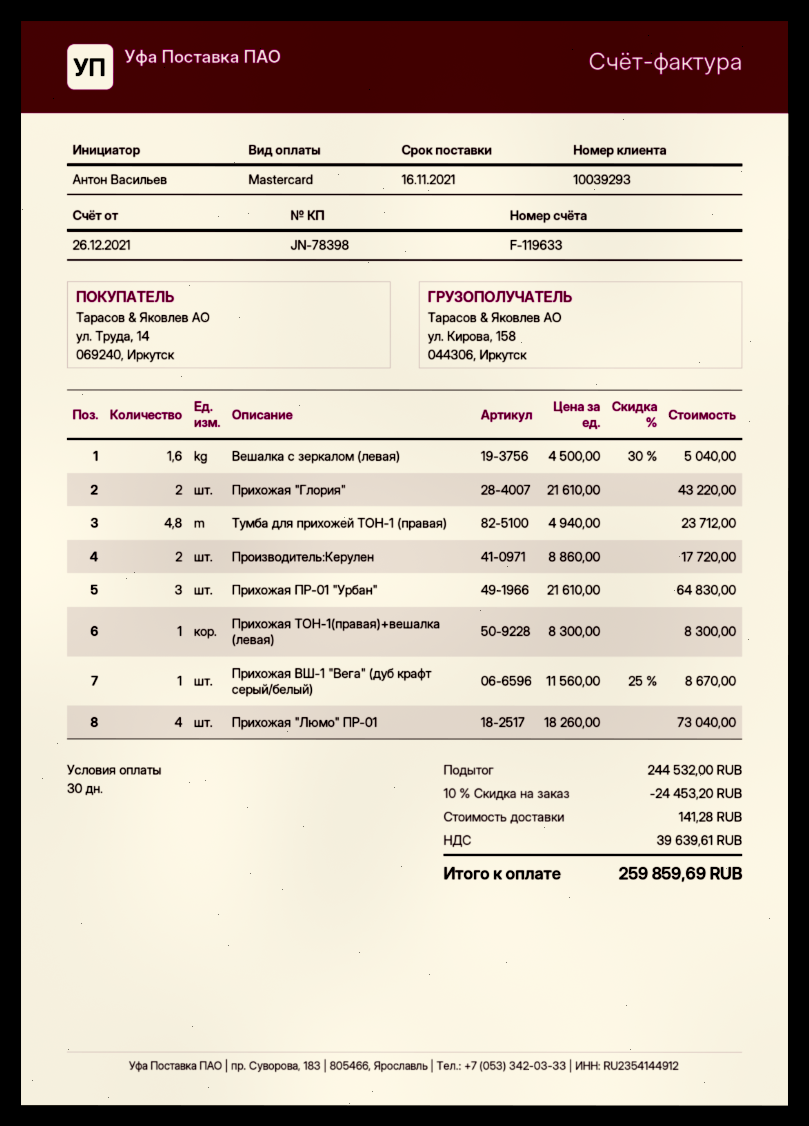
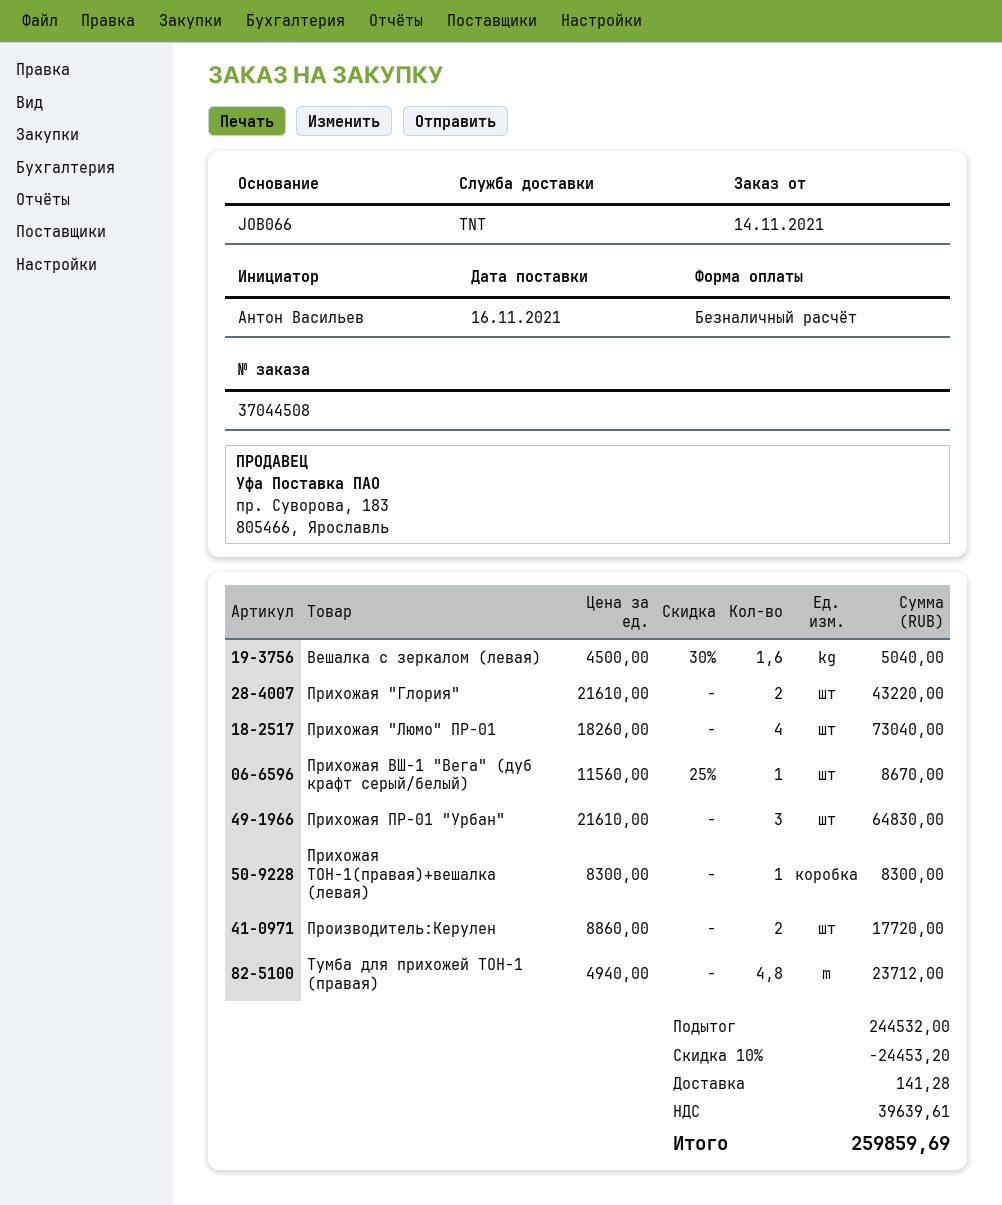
payment method: Mastercard -> bank transfer

